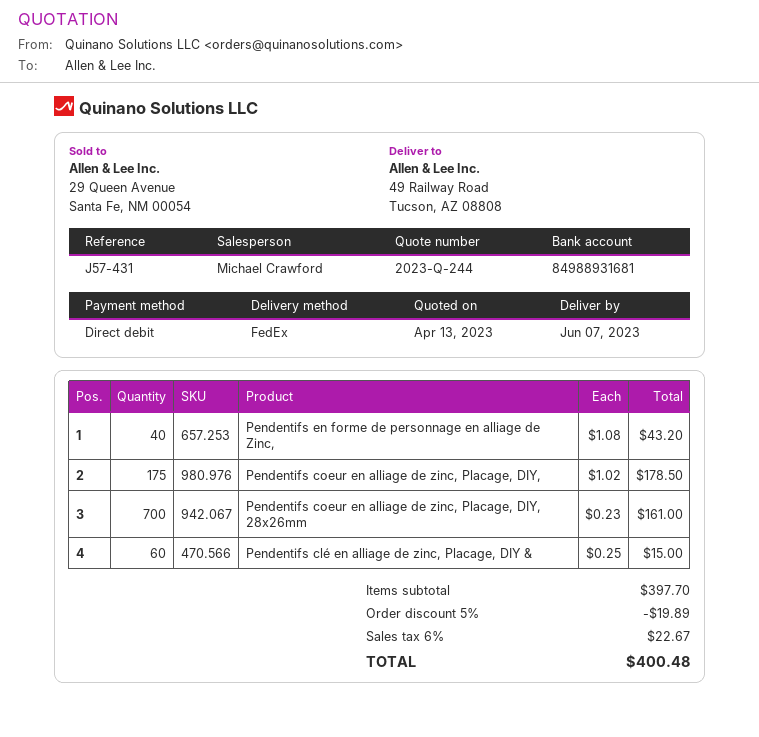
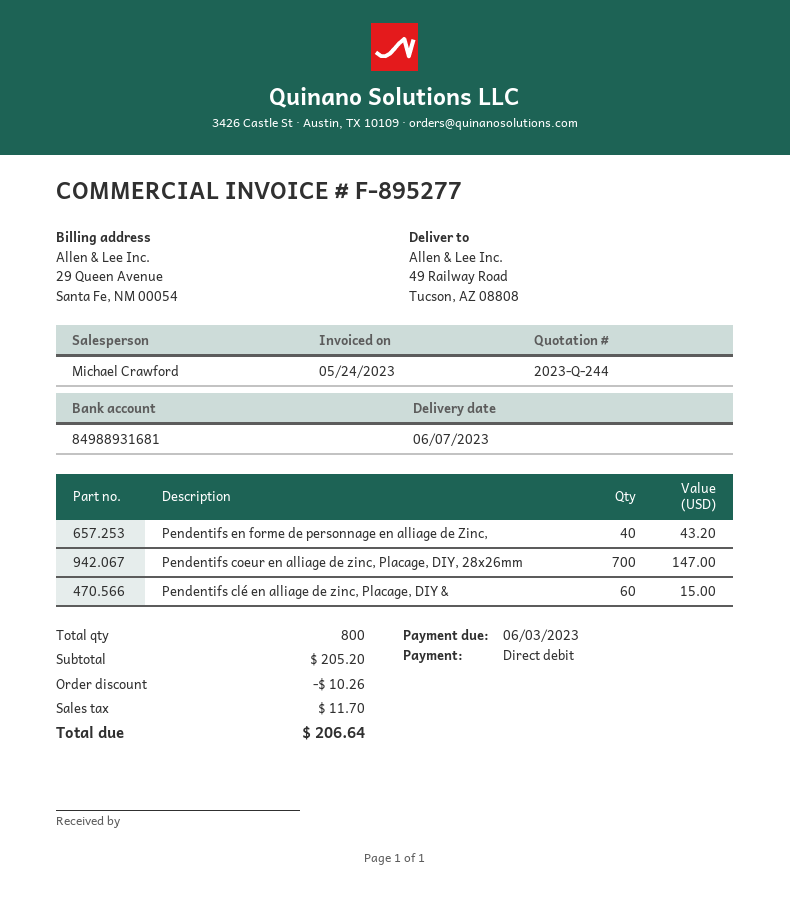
Pendentifs coeur en alliage de zinc, Placage, DIY,: 175 for 178.50 -> none
Pendentifs coeur en alliage de zinc, Placage, DIY, 28x26mm: 700 for 161.00 -> 700 for 147.00
subtotal: 397.70 -> 205.20
discount: 19.89 -> 10.26
tax: 22.67 -> 11.70
total: 400.48 -> 206.64

